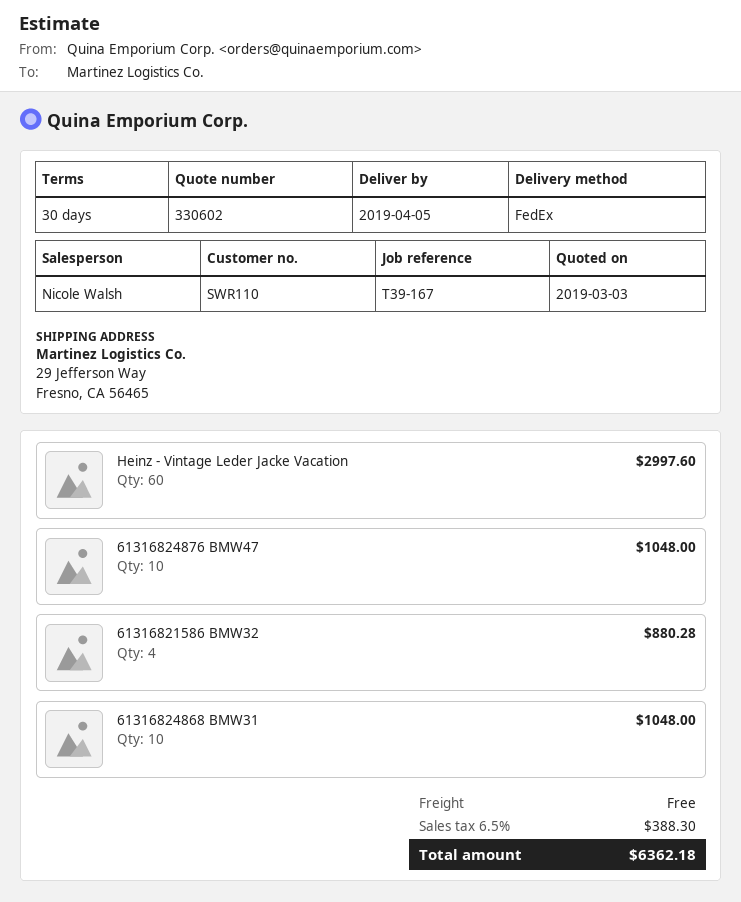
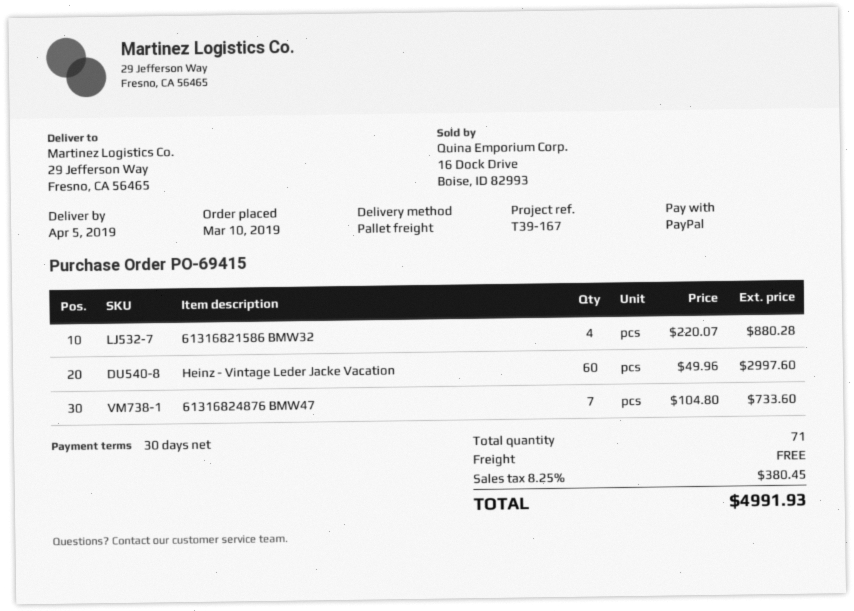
shipping method: FedEx -> pallet freight
61316824876 BMW47: 10 for 1048.00 -> 7 for 733.60
61316824868 BMW31: 10 for 1048.00 -> none
tax: 6.5% = 388.30 -> 8.25% = 380.45
total: 6362.18 -> 4991.93

